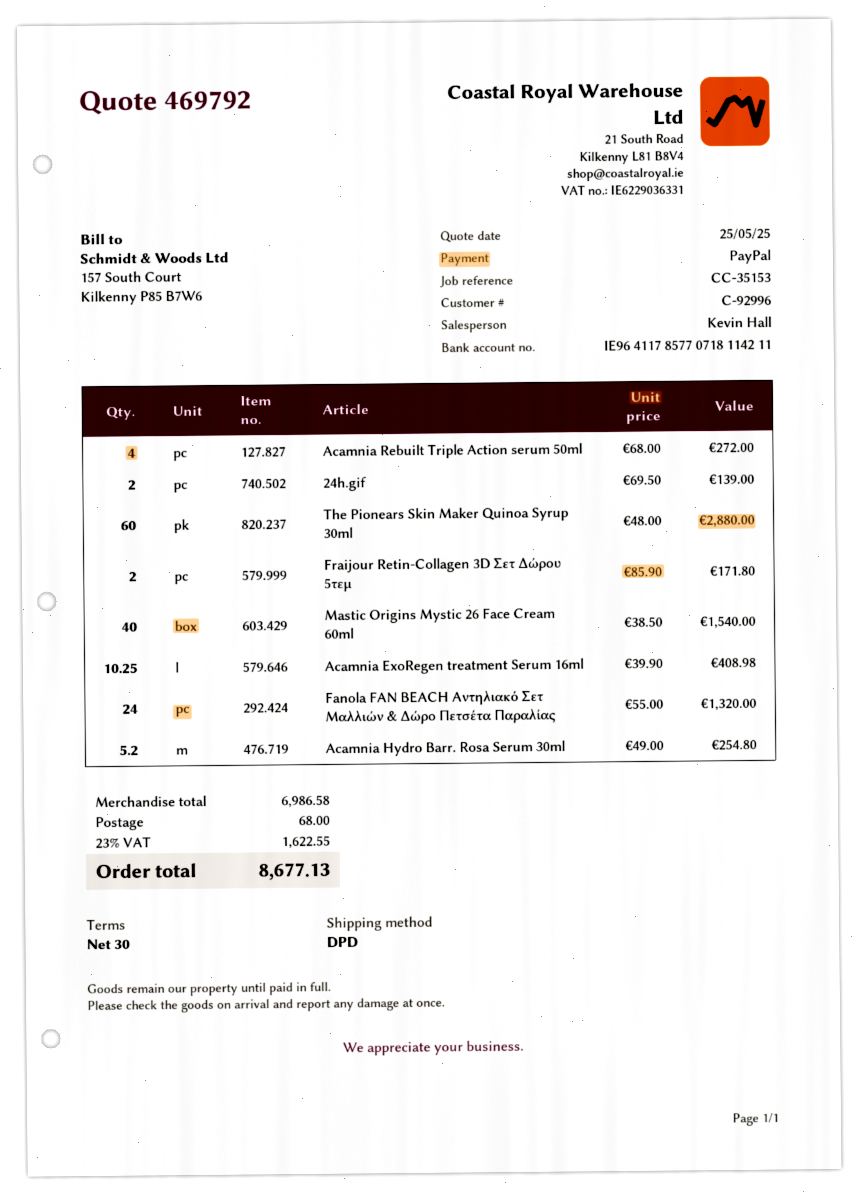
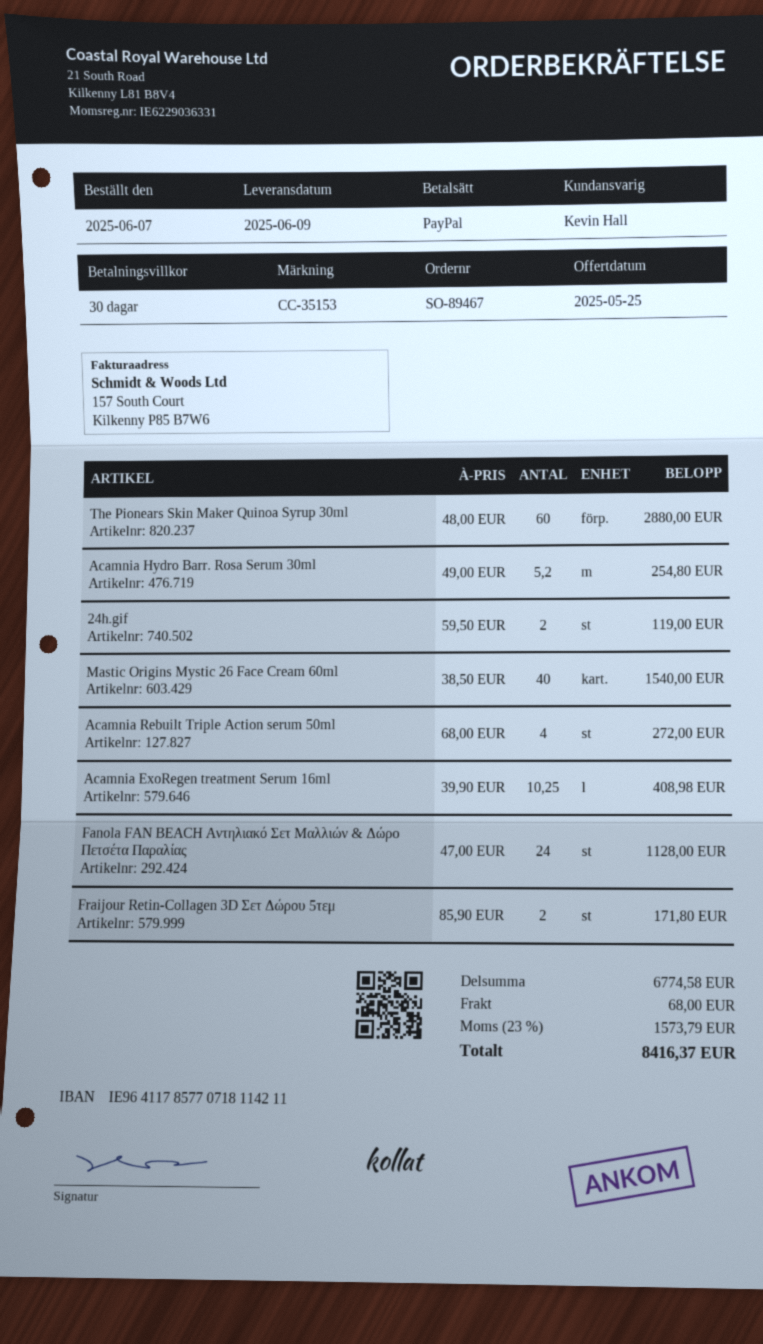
24h.gif: 2 x 69.50 = 139.00 -> 2 x 59.50 = 119.00
Fanola FAN BEACH Αντηλιακό Σετ Μαλλιών & Δώρο Πετσέτα Παραλίας: 24 x 55.00 = 1320.00 -> 24 x 47.00 = 1128.00
subtotal: 6986.58 -> 6774.58
tax: 23% = 1622.55 -> 23% = 1573.79
total: 8677.13 -> 8416.37

